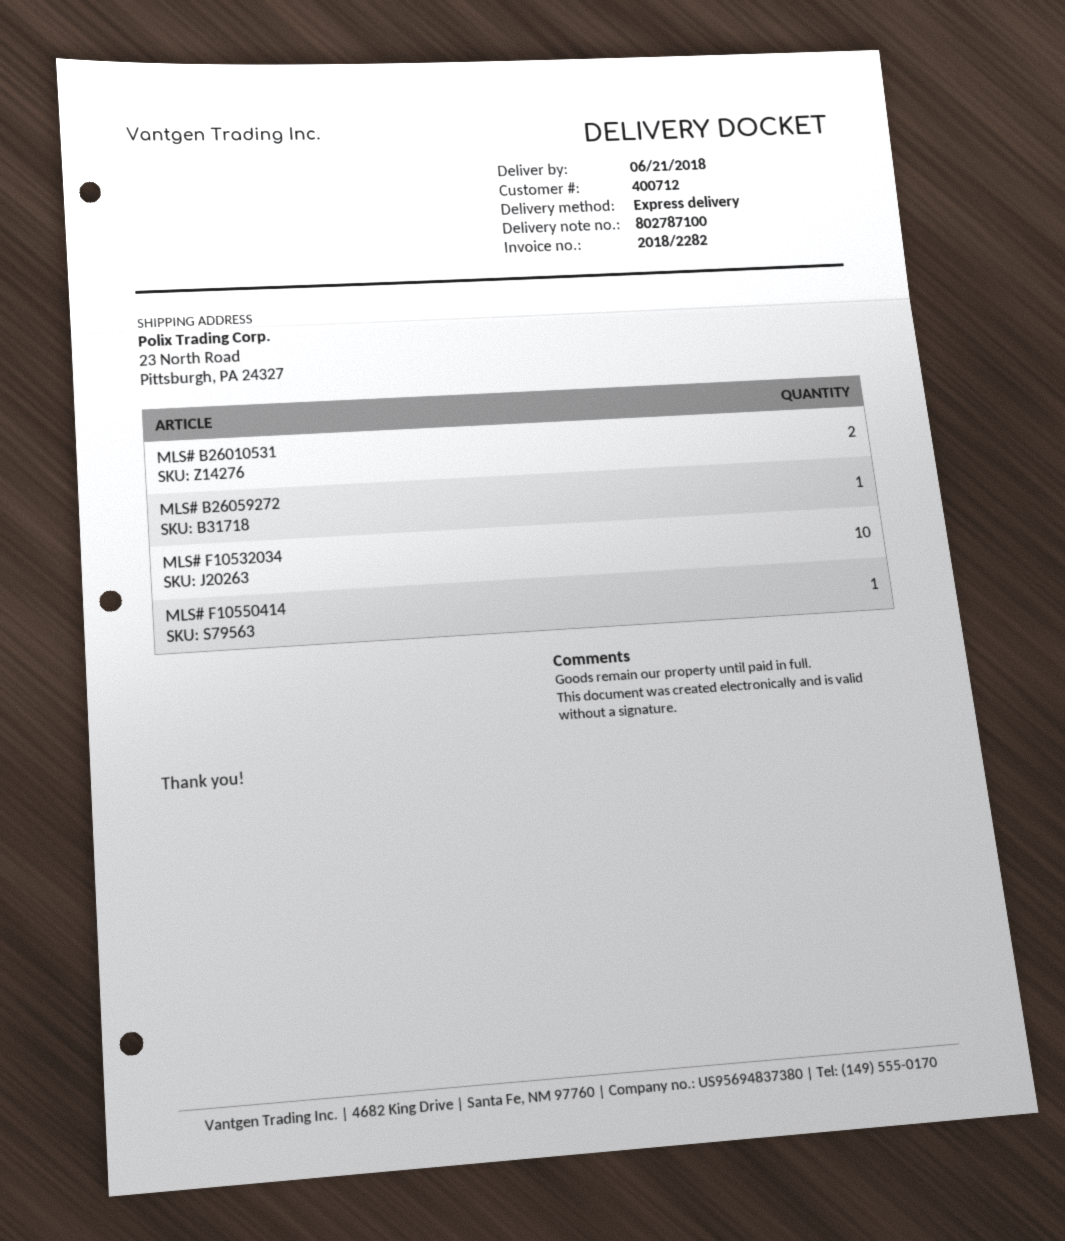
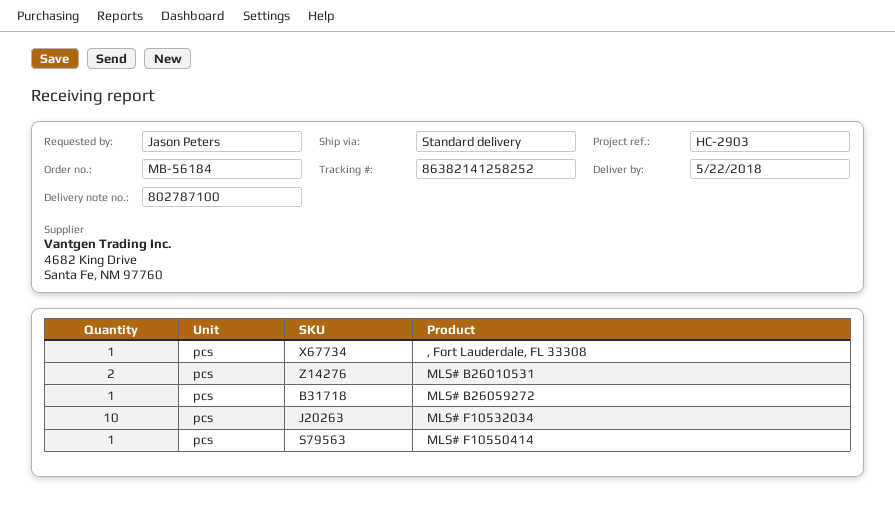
delivery date: 2018-06-21 -> 2018-05-22
shipping method: express -> standard
, Fort Lauderdale, FL 33308: none -> 1

